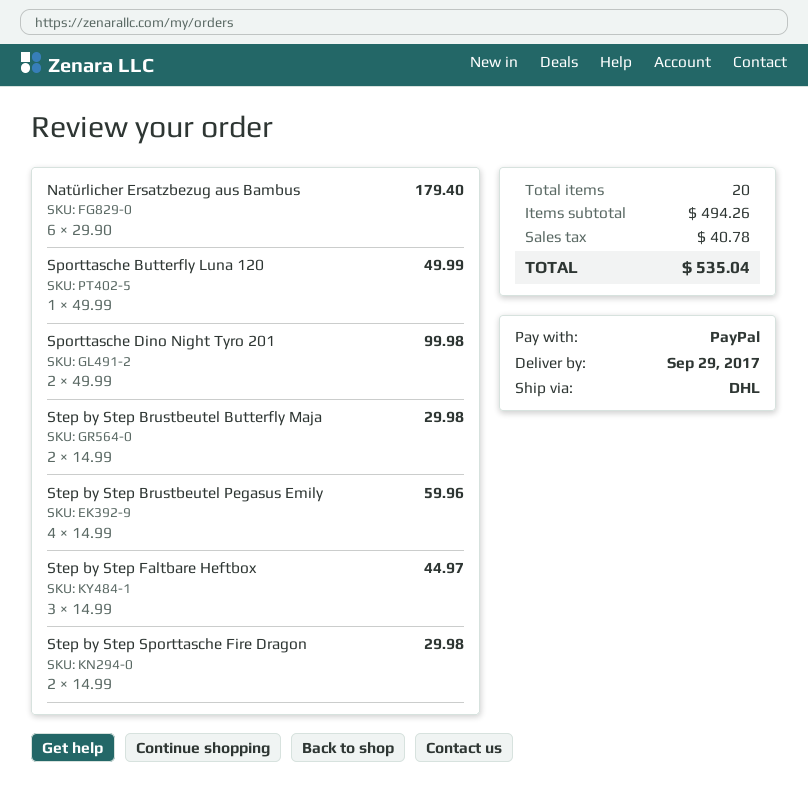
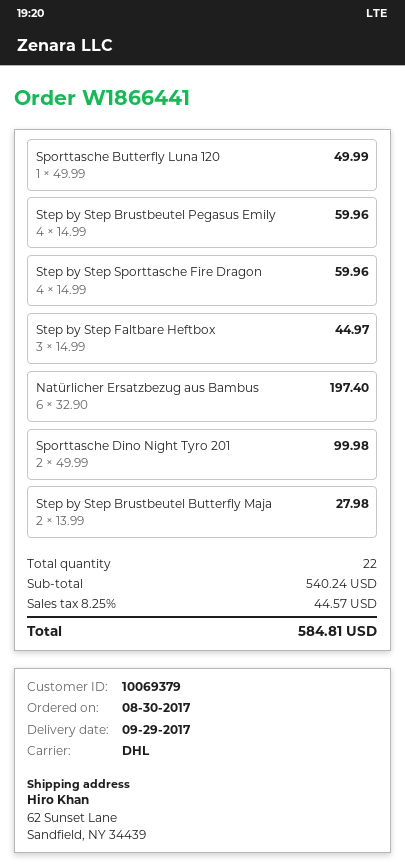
Natürlicher Ersatzbezug aus Bambus: 6 x 29.90 = 179.40 -> 6 x 32.90 = 197.40
Step by Step Brustbeutel Butterfly Maja: 2 x 14.99 = 29.98 -> 2 x 13.99 = 27.98
Step by Step Sporttasche Fire Dragon: 2 x 14.99 = 29.98 -> 4 x 14.99 = 59.96
total quantity: 20 -> 22
subtotal: 494.26 -> 540.24
tax: 40.78 -> 44.57
total: 535.04 -> 584.81

